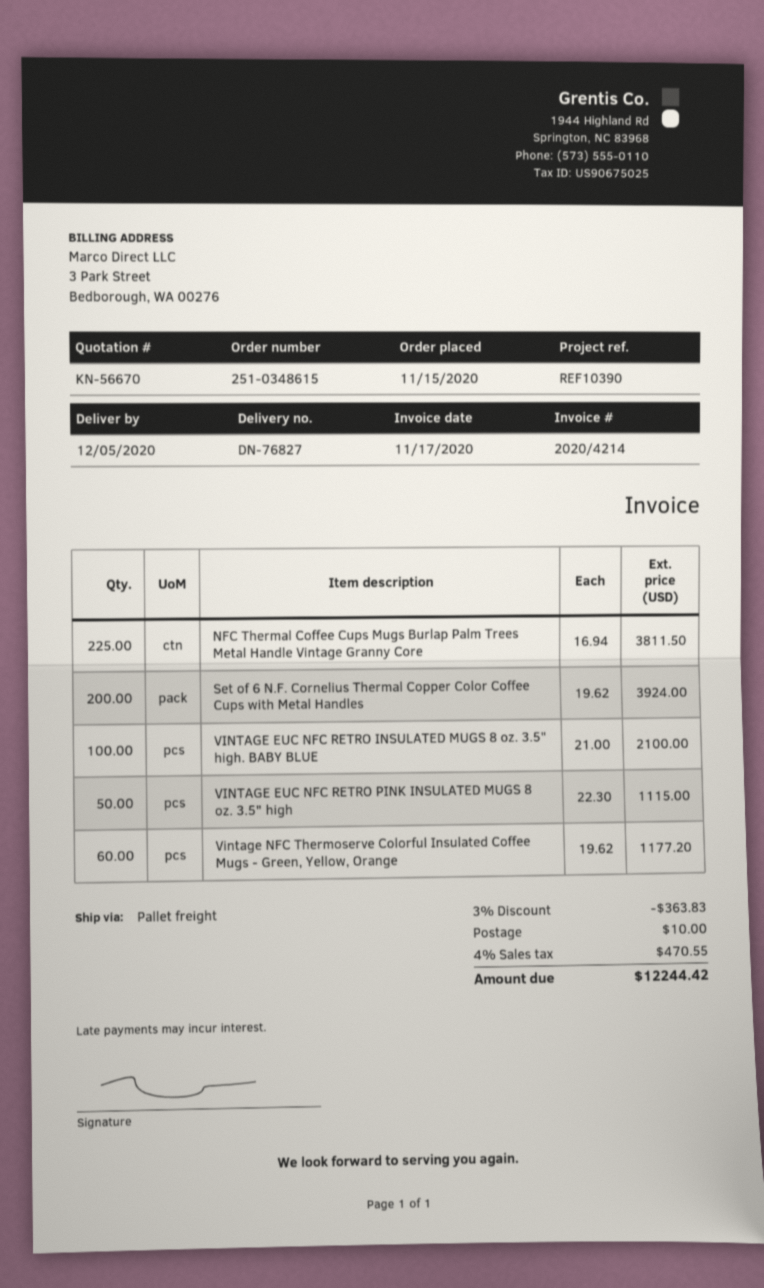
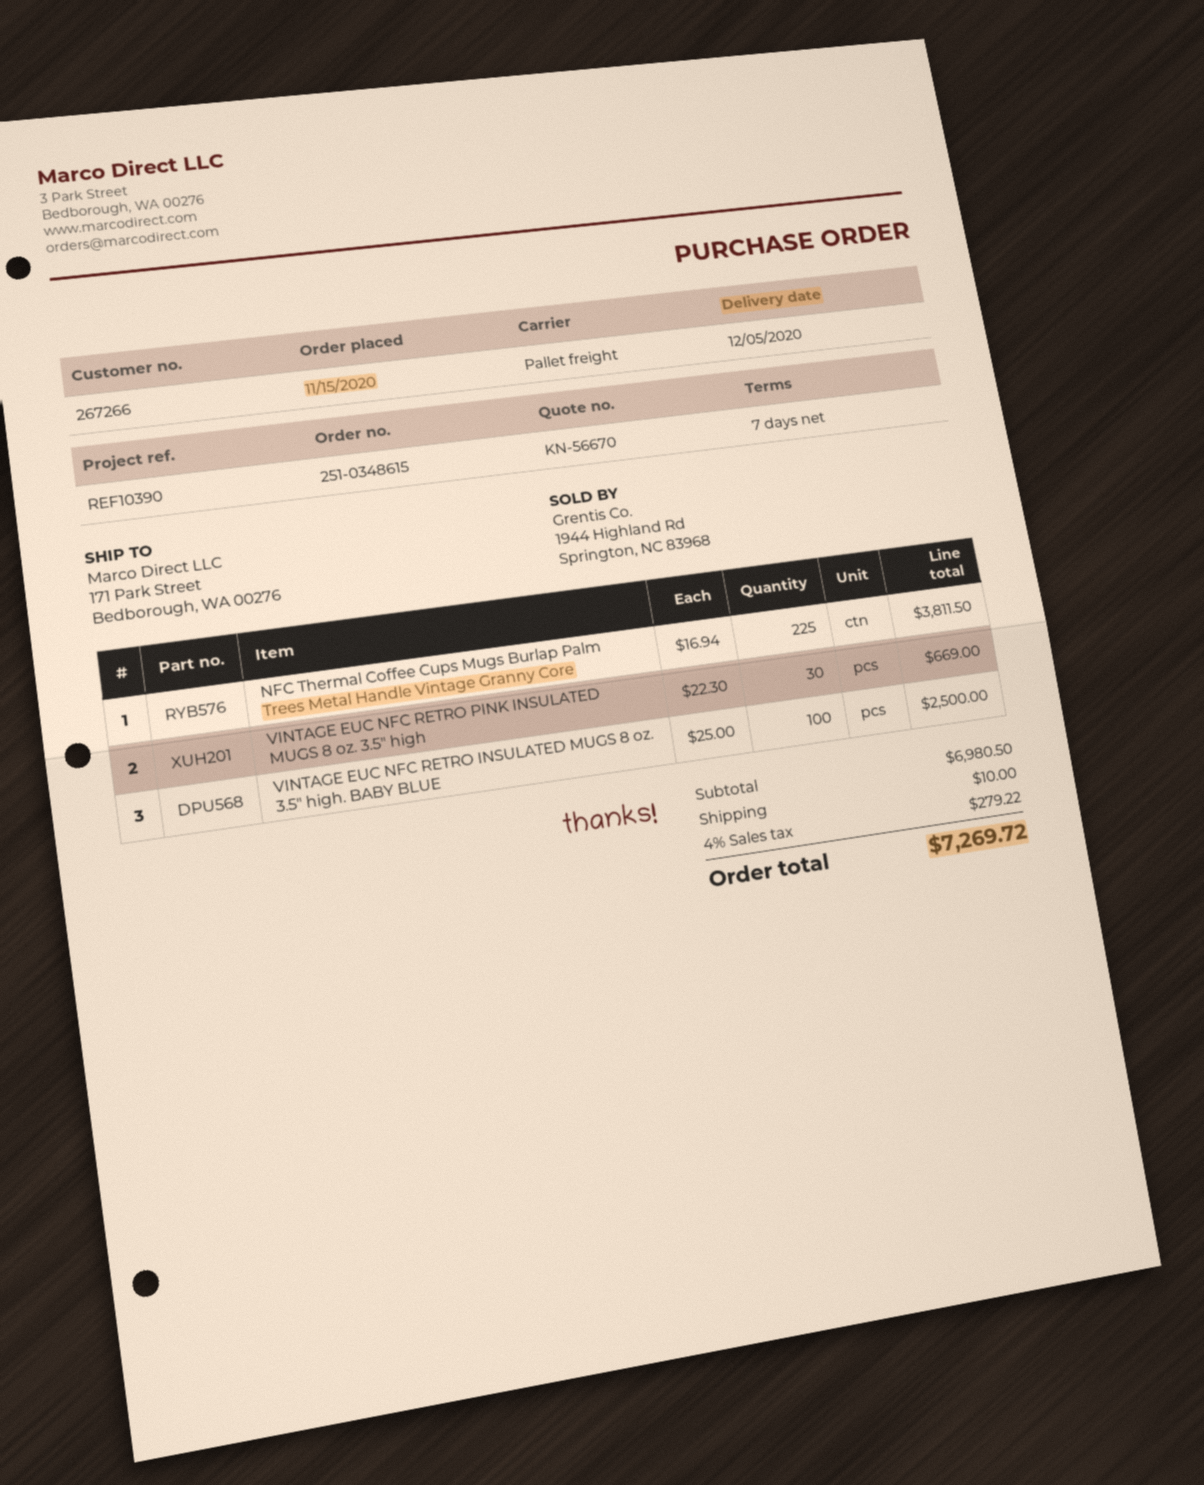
Set of 6 N.F. Cornelius Thermal Copper Color Coffee Cups with Metal Handles: 200 x 19.62 = 3924.00 -> none
VINTAGE EUC NFC RETRO INSULATED MUGS 8 oz. 3.5" high. BABY BLUE: 100 x 21.00 = 2100.00 -> 100 x 25.00 = 2500.00
VINTAGE EUC NFC RETRO PINK INSULATED MUGS 8 oz. 3.5" high: 50 x 22.30 = 1115.00 -> 30 x 22.30 = 669.00
Vintage NFC Thermoserve Colorful Insulated Coffee Mugs - Green, Yellow, Orange: 60 x 19.62 = 1177.20 -> none
discount: 3% = 363.83 -> none
tax: 4% = 470.55 -> 4% = 279.22
total: 12244.42 -> 7269.72

